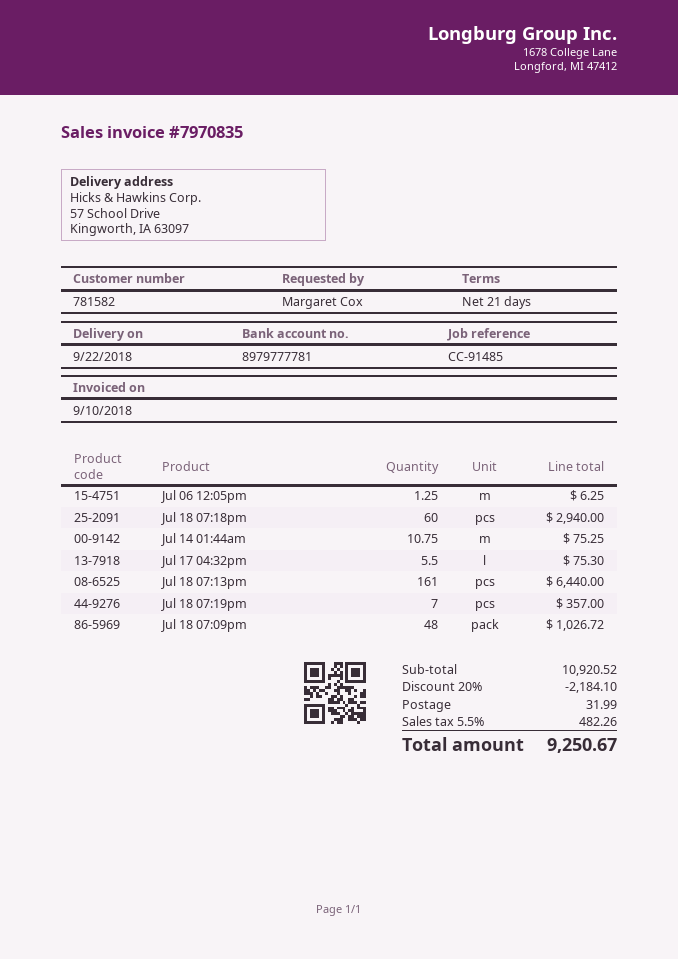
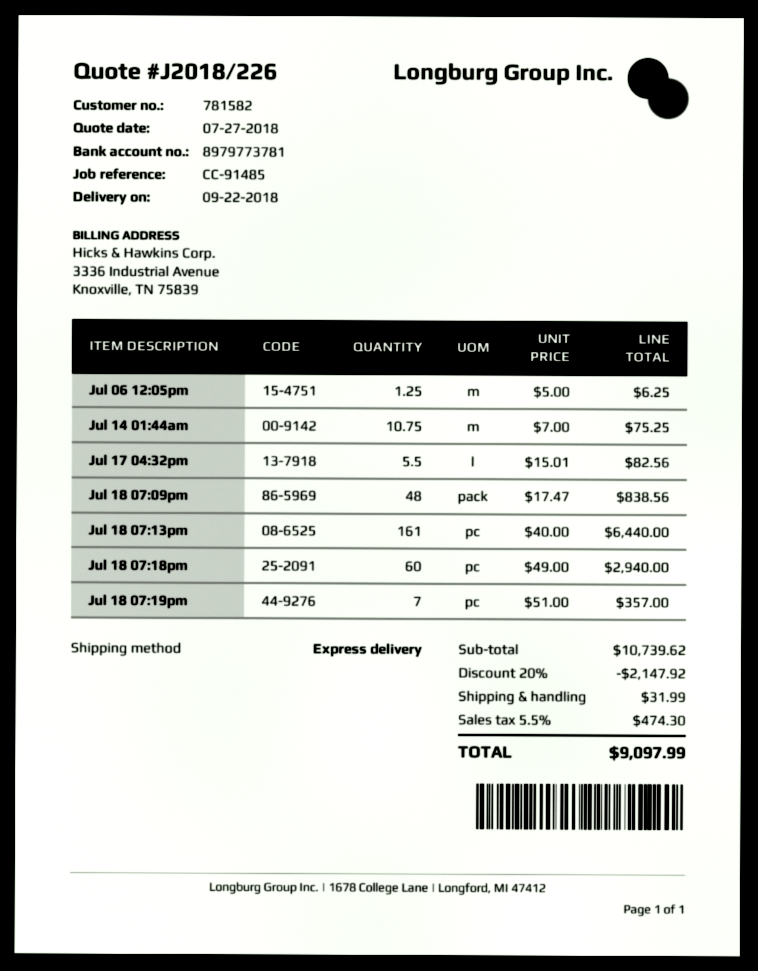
bank account: 8979777781 -> 8979773781
Jul 17 04:32pm: 5.5 for 75.30 -> 5.5 for 82.56
Jul 18 07:09pm: 48 for 1026.72 -> 48 for 838.56
subtotal: 10920.52 -> 10739.62
discount: 20% = 2184.10 -> 20% = 2147.92
tax: 5.5% = 482.26 -> 5.5% = 474.30
total: 9250.67 -> 9097.99

